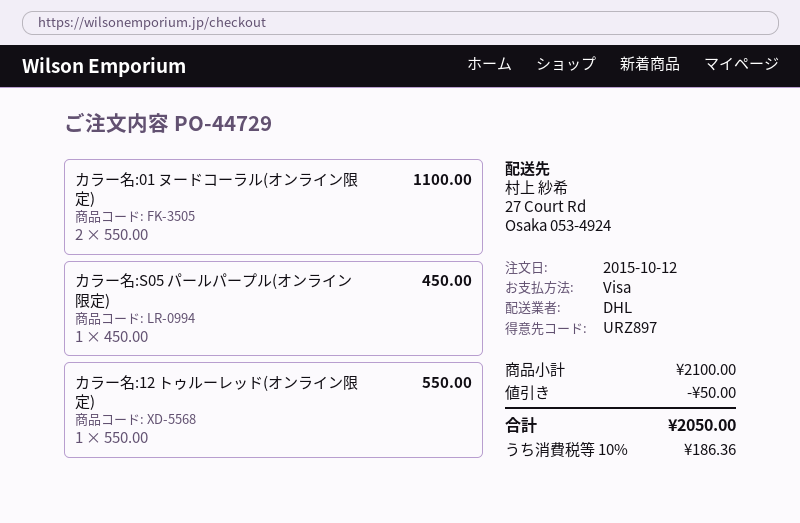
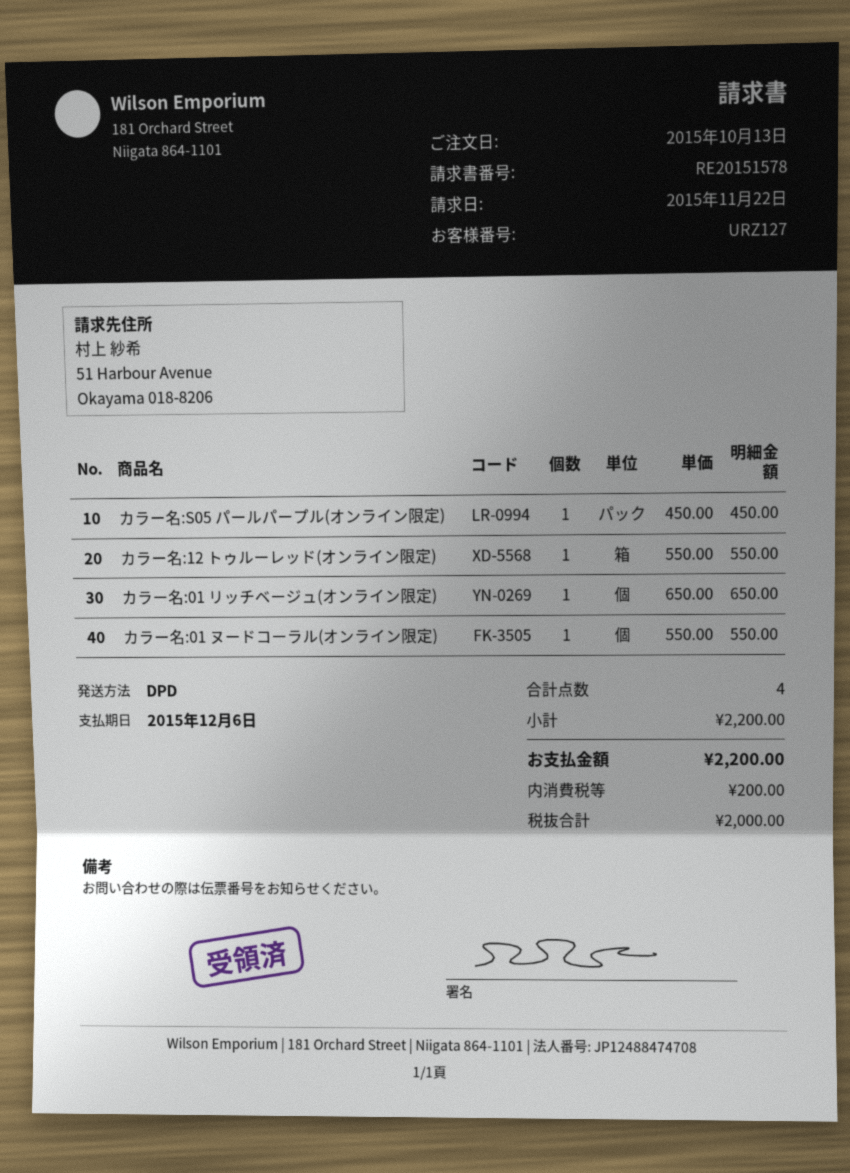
order date: 2015-10-12 -> 2015-10-13
customer number: URZ897 -> URZ127
shipping method: DHL -> DPD
カラー名:01 ヌードコーラル(オンライン限定): 2 x 550.00 = 1100.00 -> 1 x 550.00 = 550.00
カラー名:01 リッチベージュ(オンライン限定): none -> 1 x 650.00 = 650.00
subtotal: 2100.00 -> 2200.00
discount: 50.00 -> none
tax: 186.36 -> 200.00
total: 2050.00 -> 2200.00

